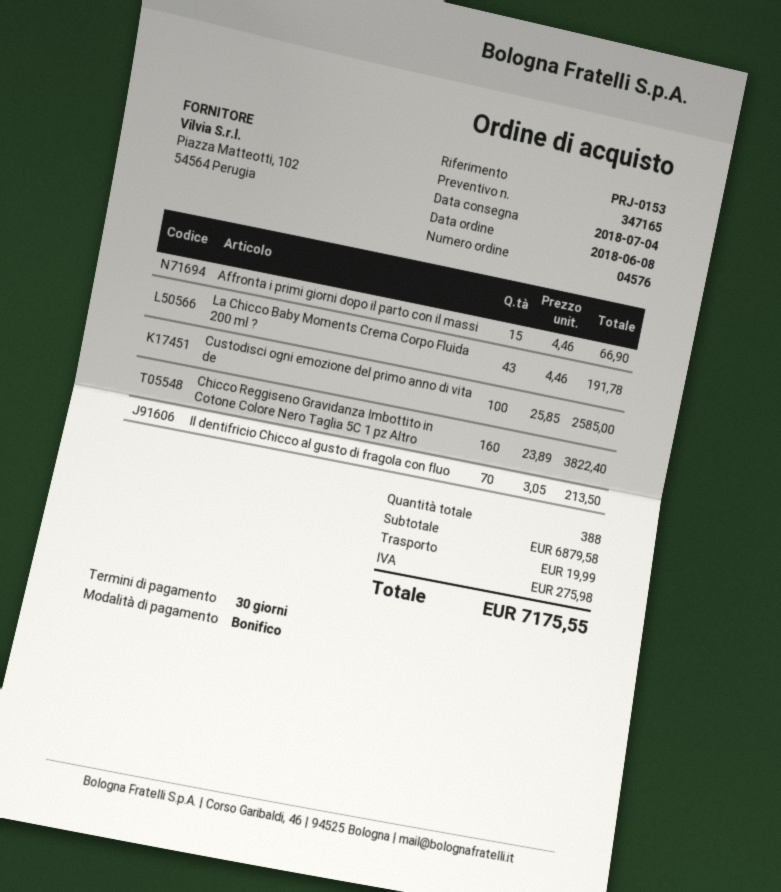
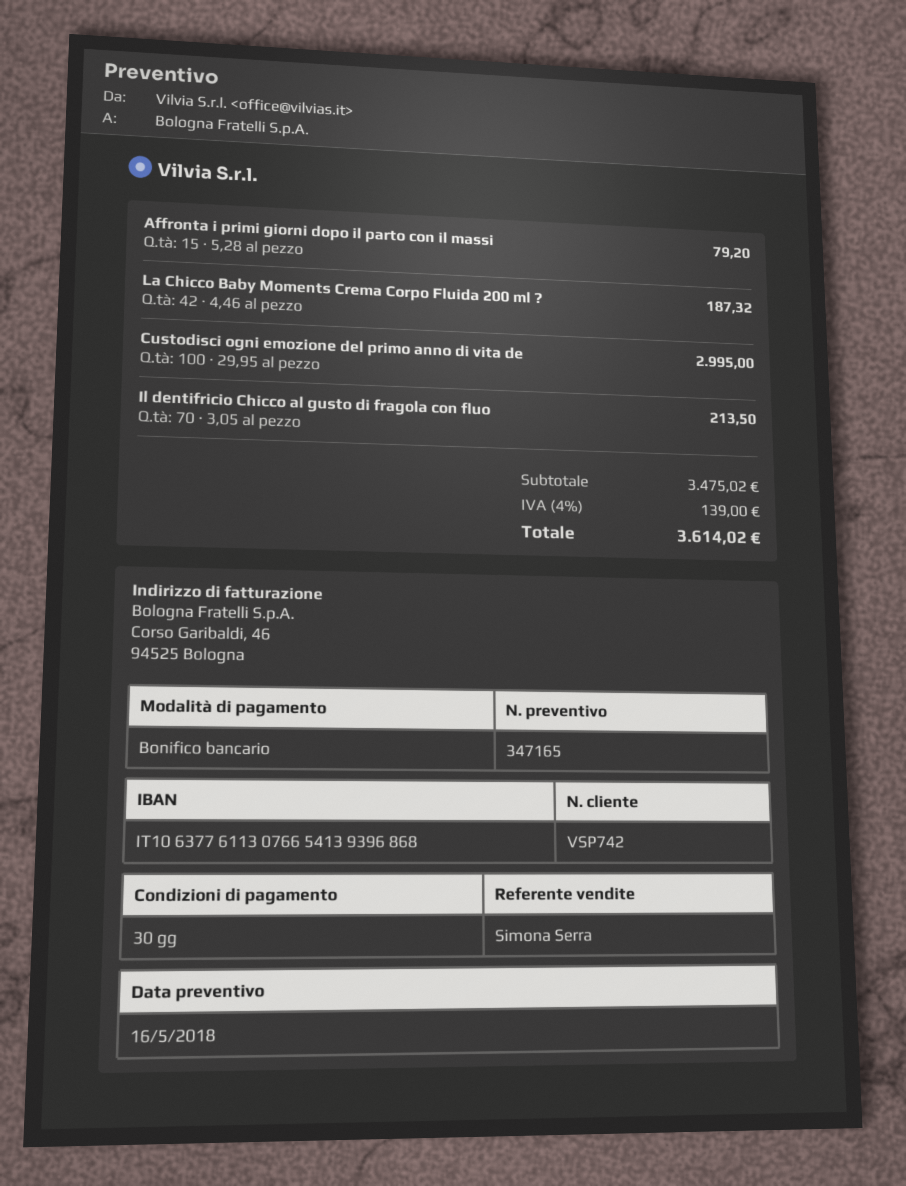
Affronta i primi giorni dopo il parto con il massi: 15 x 4.46 = 66.90 -> 15 x 5.28 = 79.20
La Chicco Baby Moments Crema Corpo Fluida 200 ml ?: 43 x 4.46 = 191.78 -> 42 x 4.46 = 187.32
Custodisci ogni emozione del primo anno di vita de: 100 x 25.85 = 2585.00 -> 100 x 29.95 = 2995.00
Chicco Reggiseno Gravidanza Imbottito in Cotone Colore Nero Taglia 5C 1 pz Altro: 160 x 23.89 = 3822.40 -> none
subtotal: 6879.58 -> 3475.02
shipping: 19.99 -> none
tax: 275.98 -> 139.00
total: 7175.55 -> 3614.02

